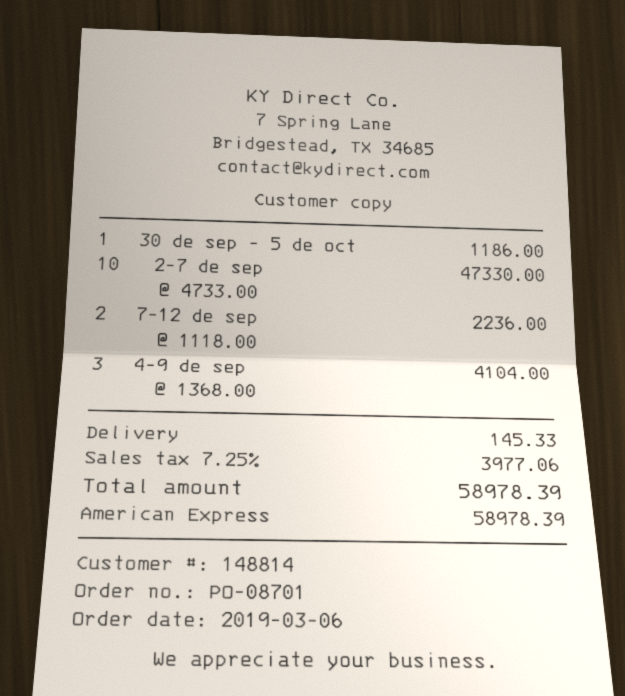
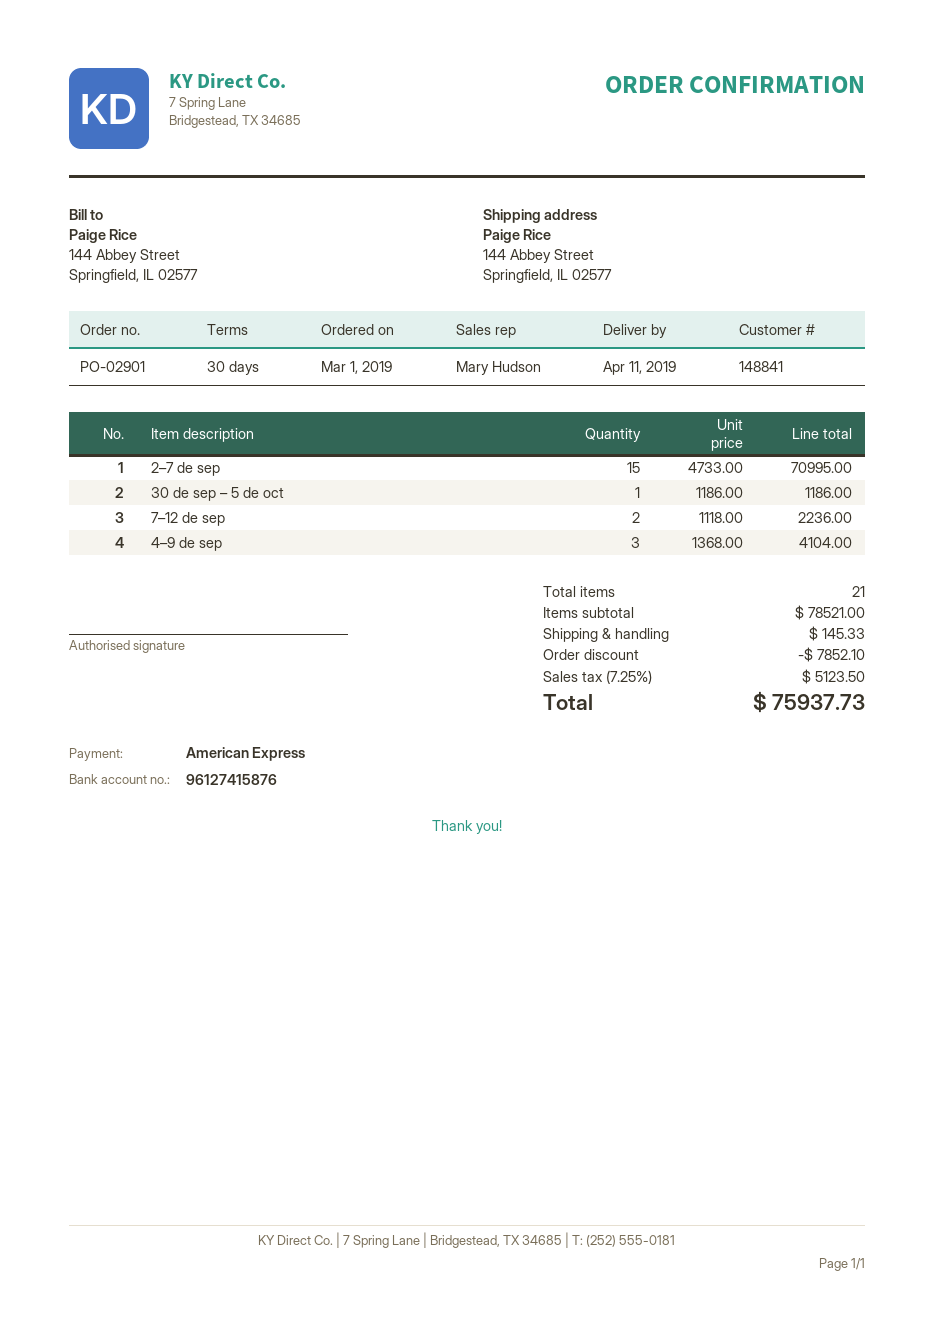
order number: PO-08701 -> PO-02901
order date: 2019-03-06 -> 2019-03-01
customer number: 148814 -> 148841
2–7 de sep: 10 x 4733.00 = 47330.00 -> 15 x 4733.00 = 70995.00
discount: none -> 7852.10
tax: 7.25% = 3977.06 -> 7.25% = 5123.50
total: 58978.39 -> 75937.73

